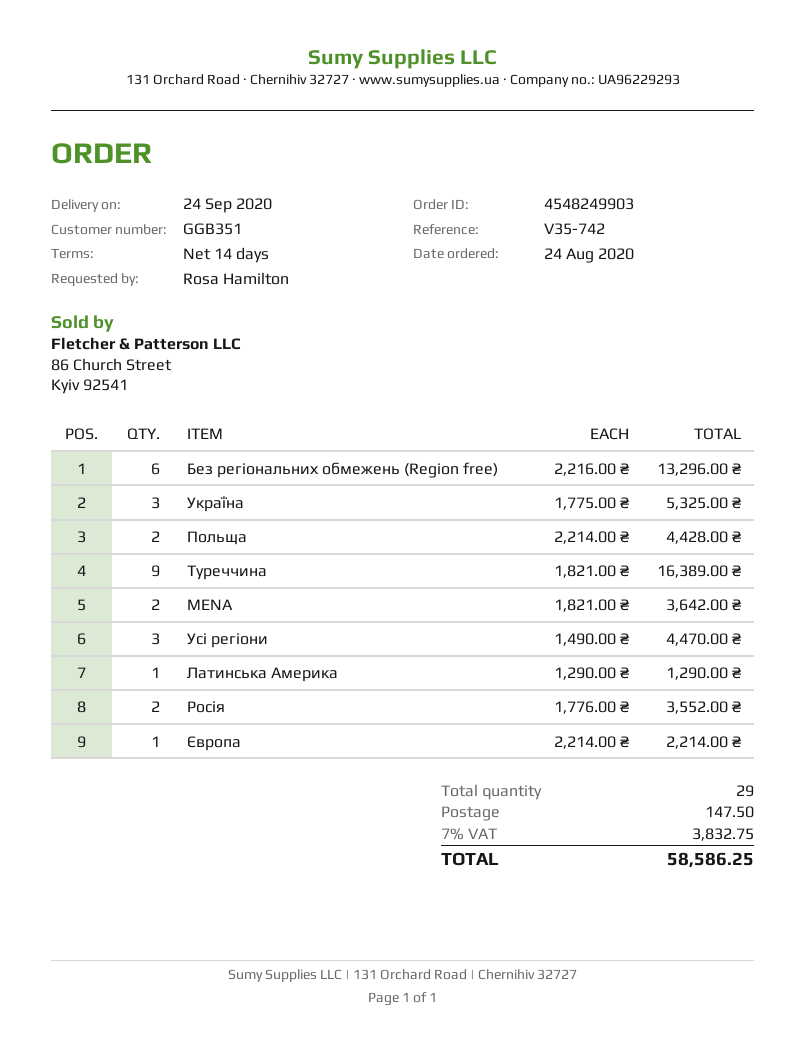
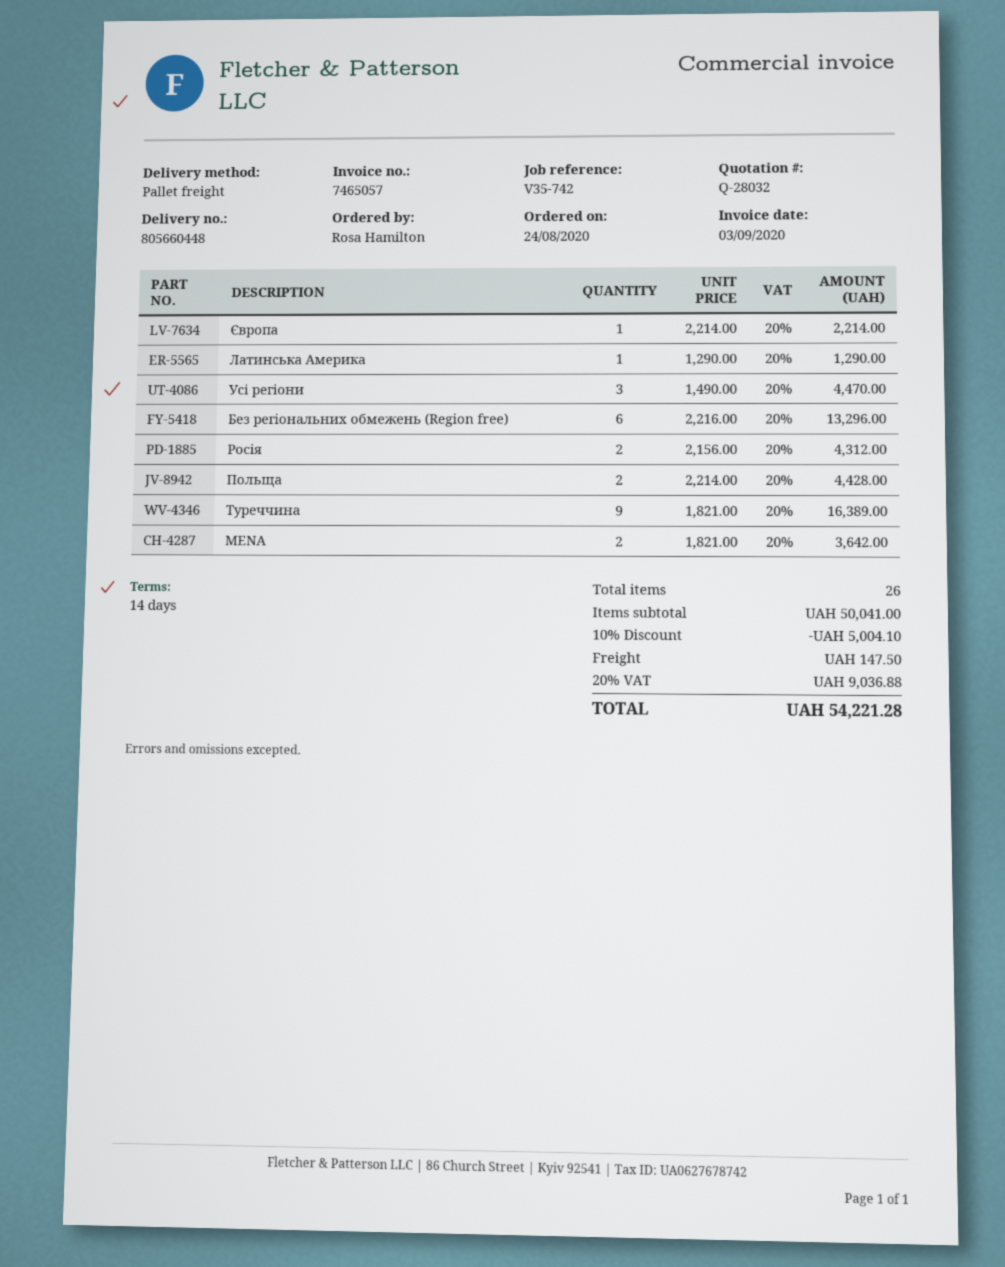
Україна: 3 x 1775.00 = 5325.00 -> none
Росія: 2 x 1776.00 = 3552.00 -> 2 x 2156.00 = 4312.00
total quantity: 29 -> 26
discount: none -> 10% = 5004.10
tax: 7% = 3832.75 -> 20% = 9036.88
total: 58586.25 -> 54221.28

